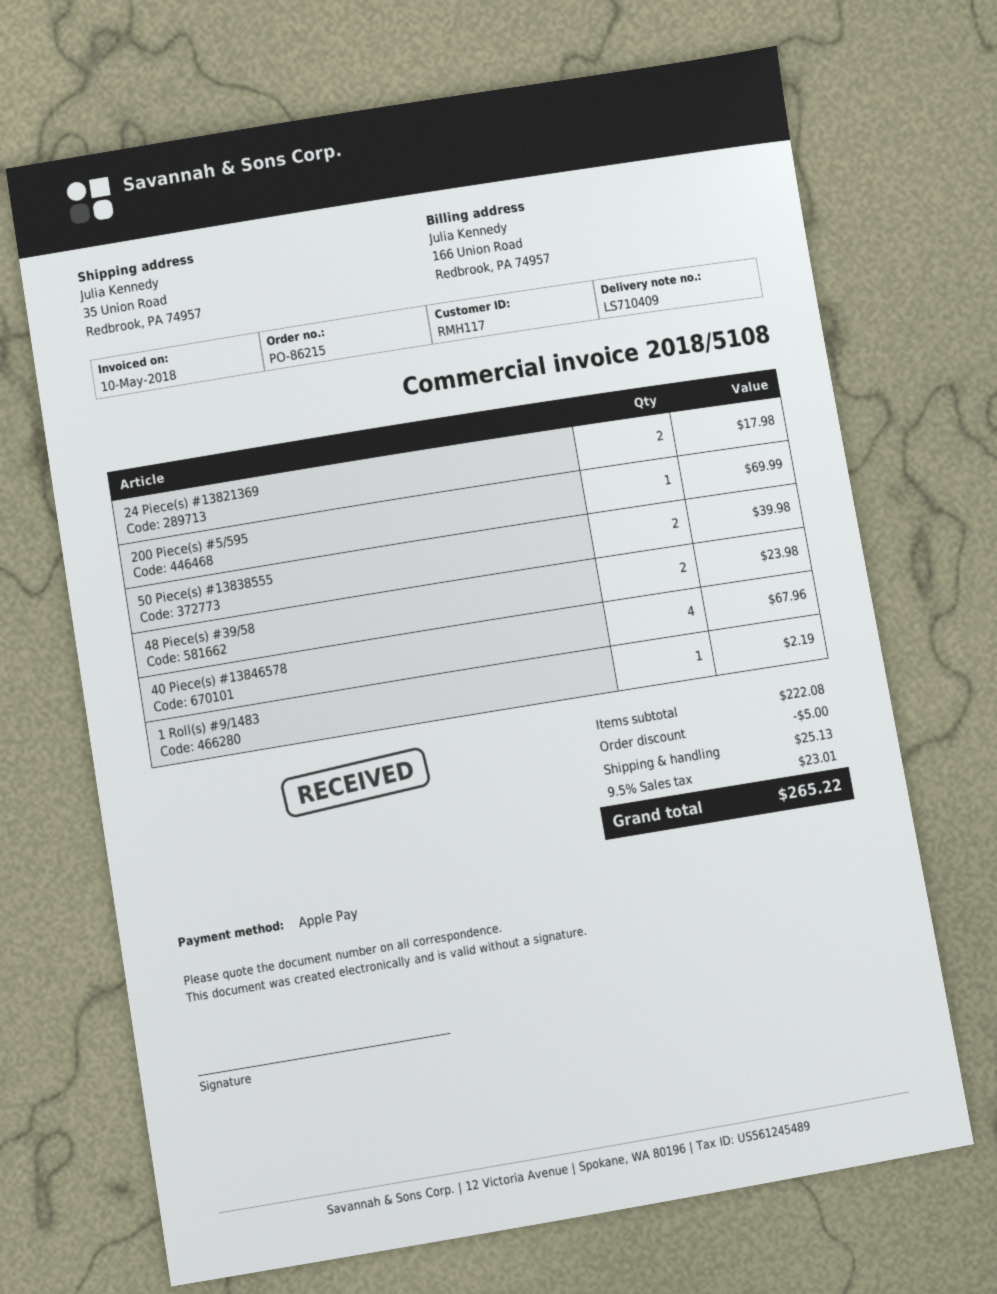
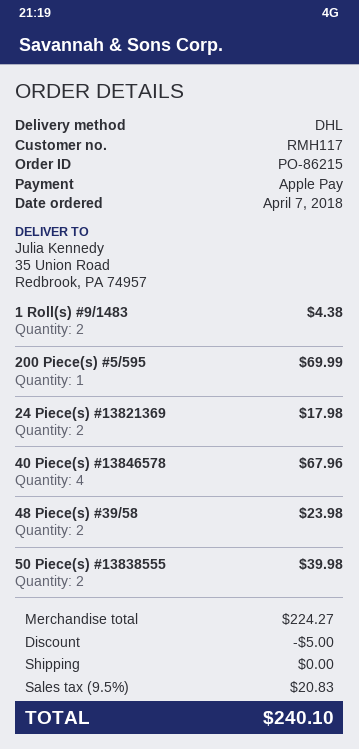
1 Roll(s) #9/1483: 1 for 2.19 -> 2 for 4.38
subtotal: 222.08 -> 224.27
shipping: 25.13 -> 0.00
tax: 9.5% = 23.01 -> 9.5% = 20.83
total: 265.22 -> 240.10

